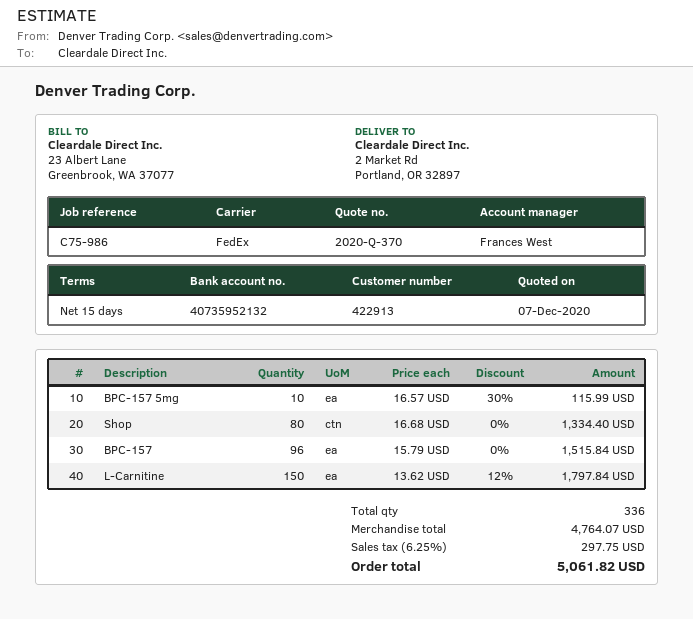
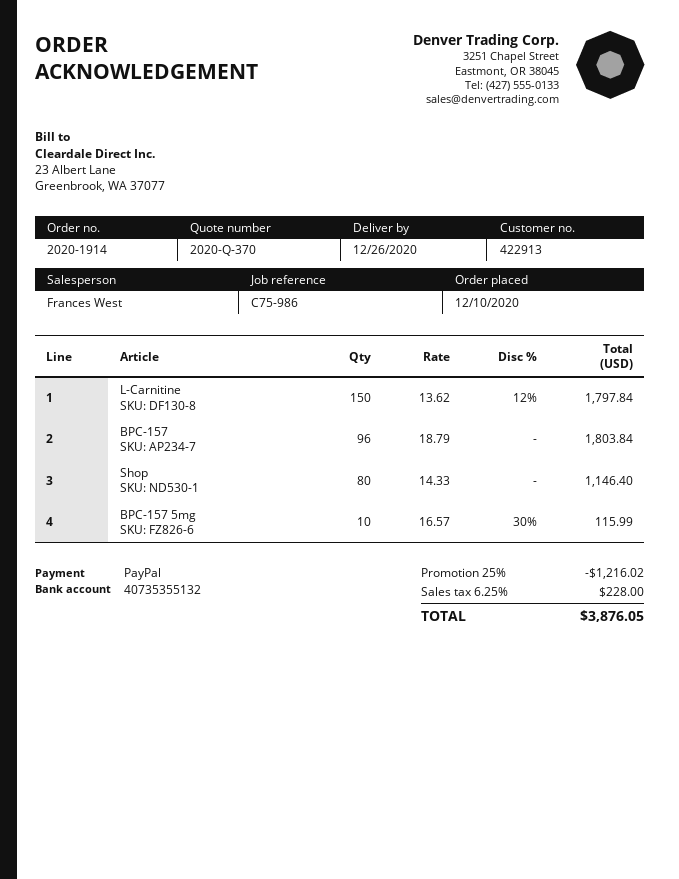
bank account: 40735952132 -> 40735355132
Shop: 80 x 16.68 = 1334.40 -> 80 x 14.33 = 1146.40
BPC-157: 96 x 15.79 = 1515.84 -> 96 x 18.79 = 1803.84
discount: none -> 25% = 1216.02
tax: 6.25% = 297.75 -> 6.25% = 228.00
total: 5061.82 -> 3876.05

